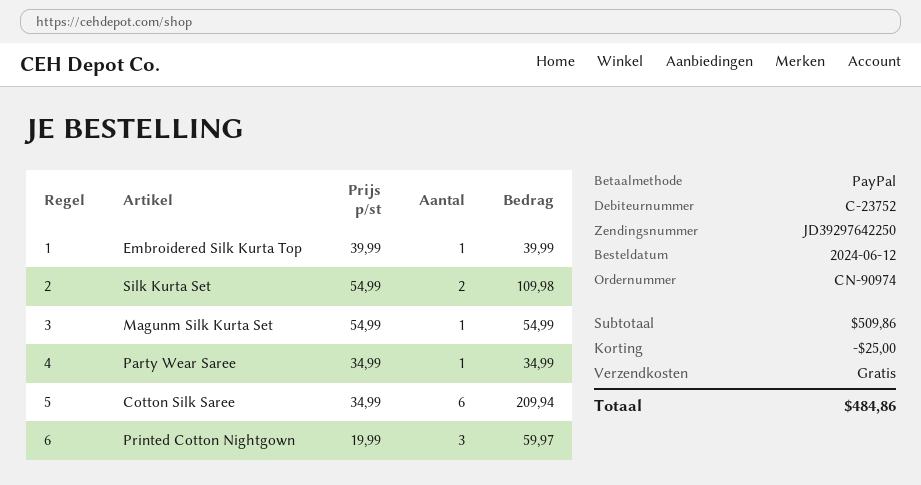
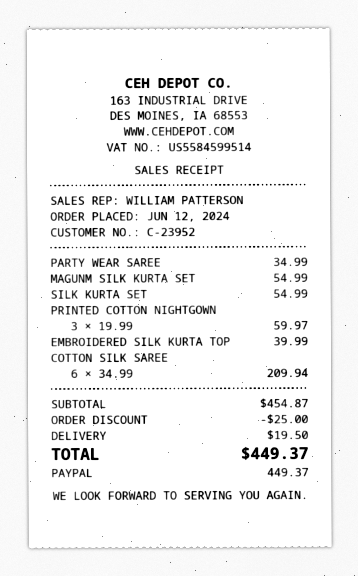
customer number: C-23752 -> C-23952
Silk Kurta Set: 2 x 54.99 = 109.98 -> 1 x 54.99 = 54.99
subtotal: 509.86 -> 454.87
shipping: 0.00 -> 19.50
total: 484.86 -> 449.37

